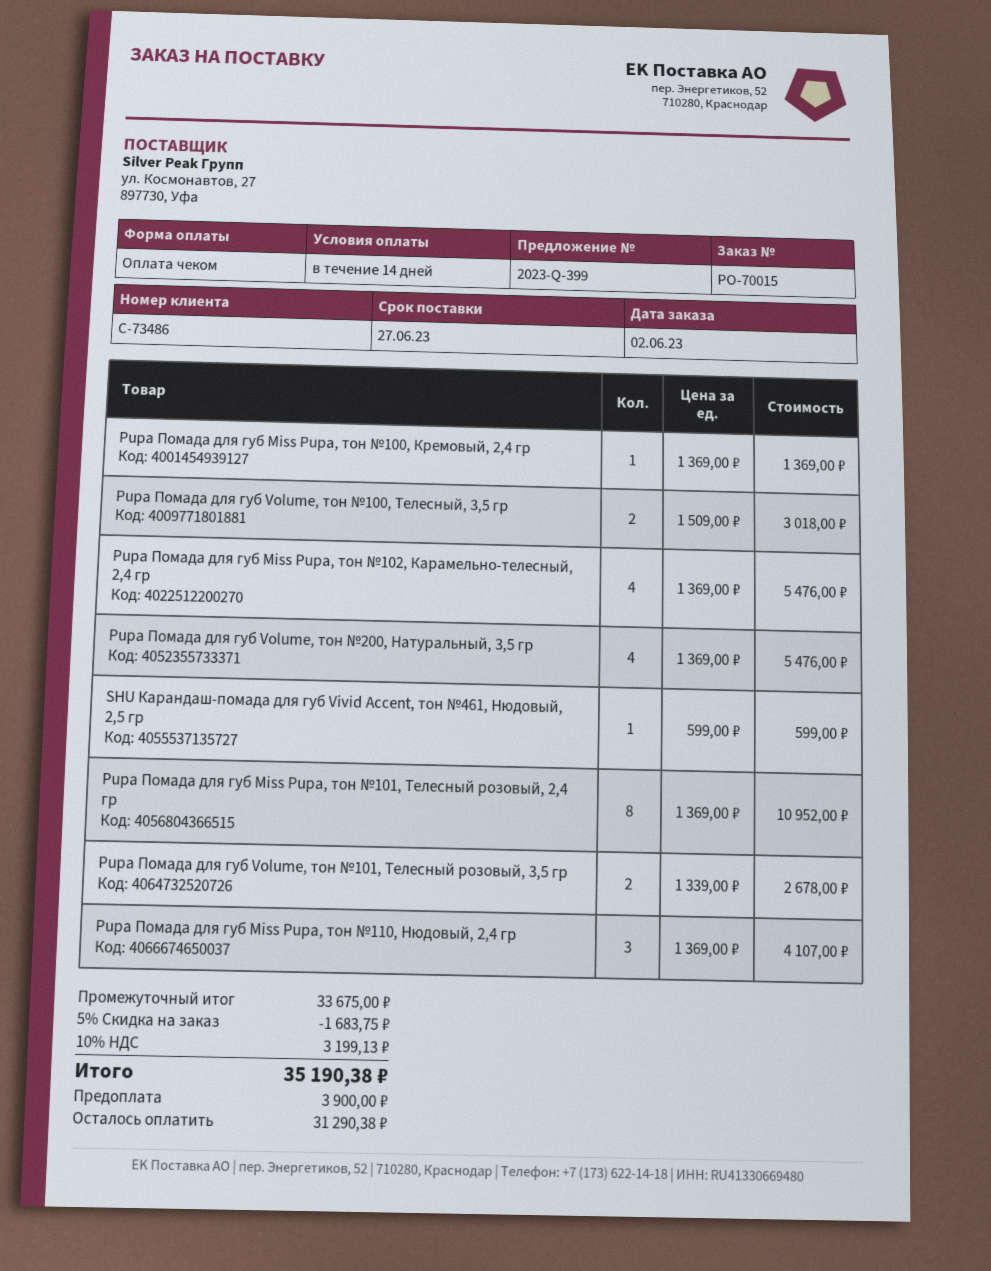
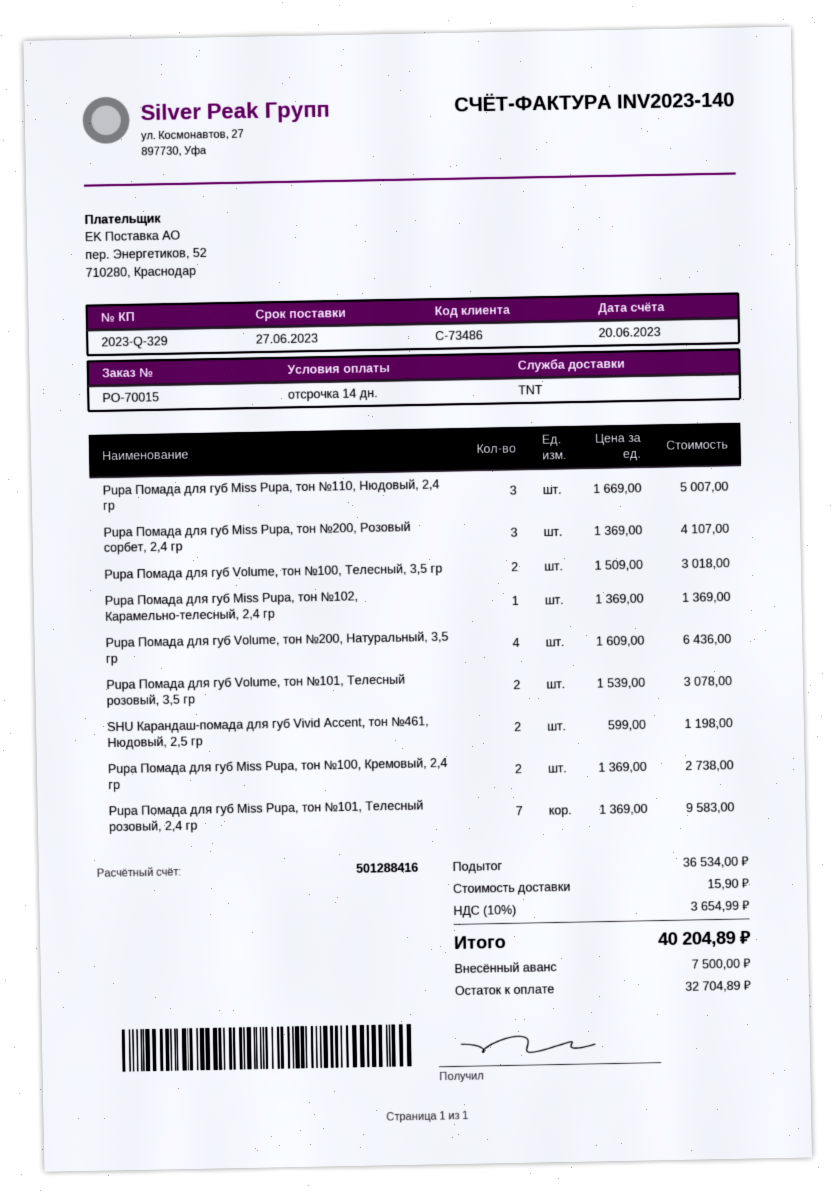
quote number: 2023-Q-399 -> 2023-Q-329
Pupa Помада для губ Miss Pupa, тон №100, Кремовый, 2,4 гр: 1 x 1369.00 = 1369.00 -> 2 x 1369.00 = 2738.00
Pupa Помада для губ Miss Pupa, тон №102, Карамельно-телесный, 2,4 гр: 4 x 1369.00 = 5476.00 -> 1 x 1369.00 = 1369.00
Pupa Помада для губ Volume, тон №200, Натуральный, 3,5 гр: 4 x 1369.00 = 5476.00 -> 4 x 1609.00 = 6436.00
SHU Карандаш-помада для губ Vivid Accent, тон №461, Нюдовый, 2,5 гр: 1 x 599.00 = 599.00 -> 2 x 599.00 = 1198.00
Pupa Помада для губ Miss Pupa, тон №101, Телесный розовый, 2,4 гр: 8 x 1369.00 = 10952.00 -> 7 x 1369.00 = 9583.00
Pupa Помада для губ Volume, тон №101, Телесный розовый, 3,5 гр: 2 x 1339.00 = 2678.00 -> 2 x 1539.00 = 3078.00
Pupa Помада для губ Miss Pupa, тон №110, Нюдовый, 2,4 гр: 3 x 1369.00 = 4107.00 -> 3 x 1669.00 = 5007.00
Pupa Помада для губ Miss Pupa, тон №200, Розовый сорбет, 2,4 гр: none -> 3 x 1369.00 = 4107.00
subtotal: 33675.00 -> 36534.00
discount: 5% = 1683.75 -> none
shipping: none -> 15.90
tax: 10% = 3199.13 -> 10% = 3654.99
total: 35190.38 -> 40204.89
deposit: 3900.00 -> 7500.00
balance: 31290.38 -> 32704.89

